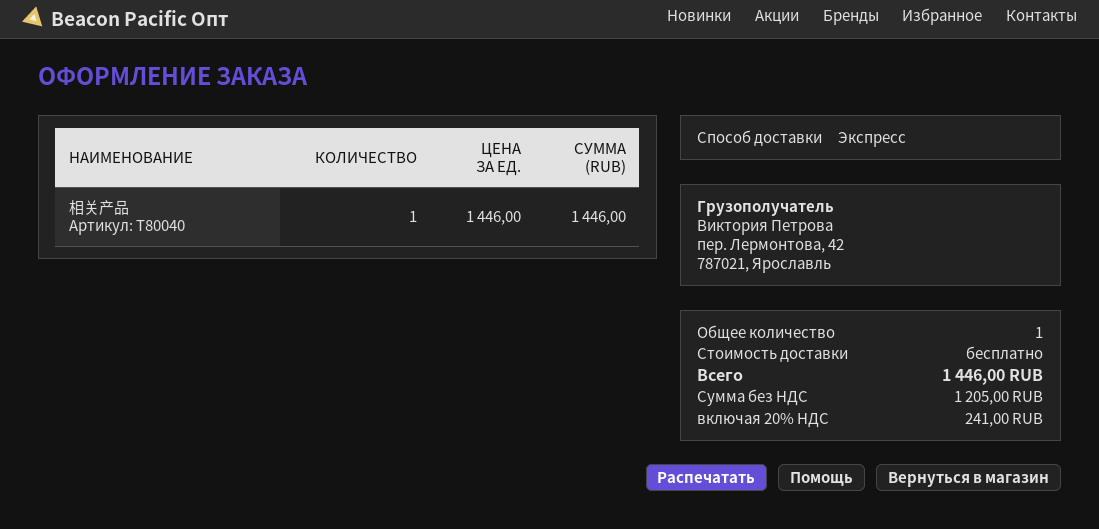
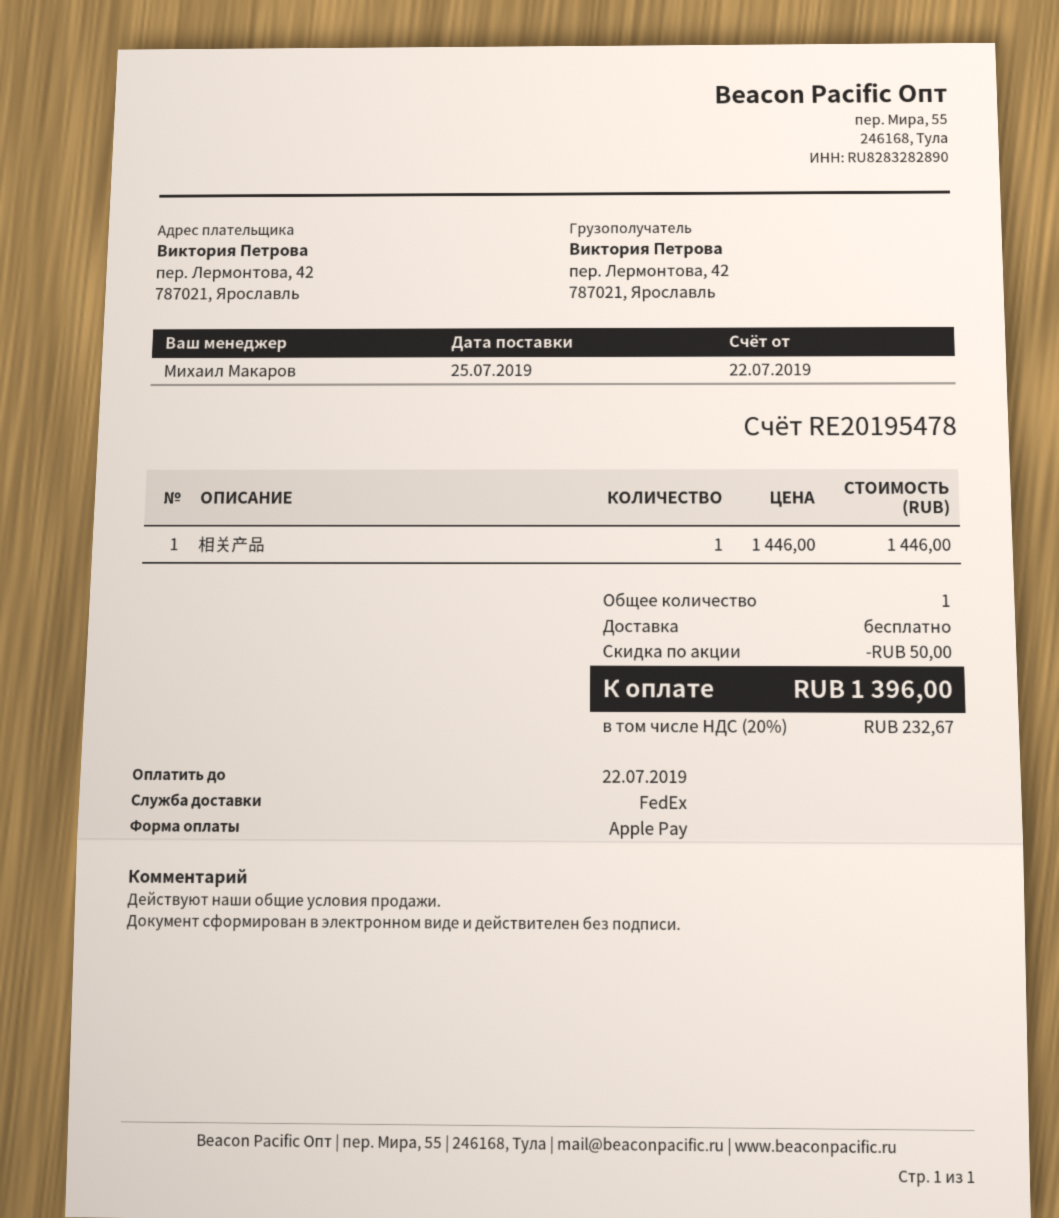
shipping method: express -> FedEx
discount: none -> 50.00
tax: 20% = 241.00 -> 20% = 232.67
total: 1446.00 -> 1396.00

